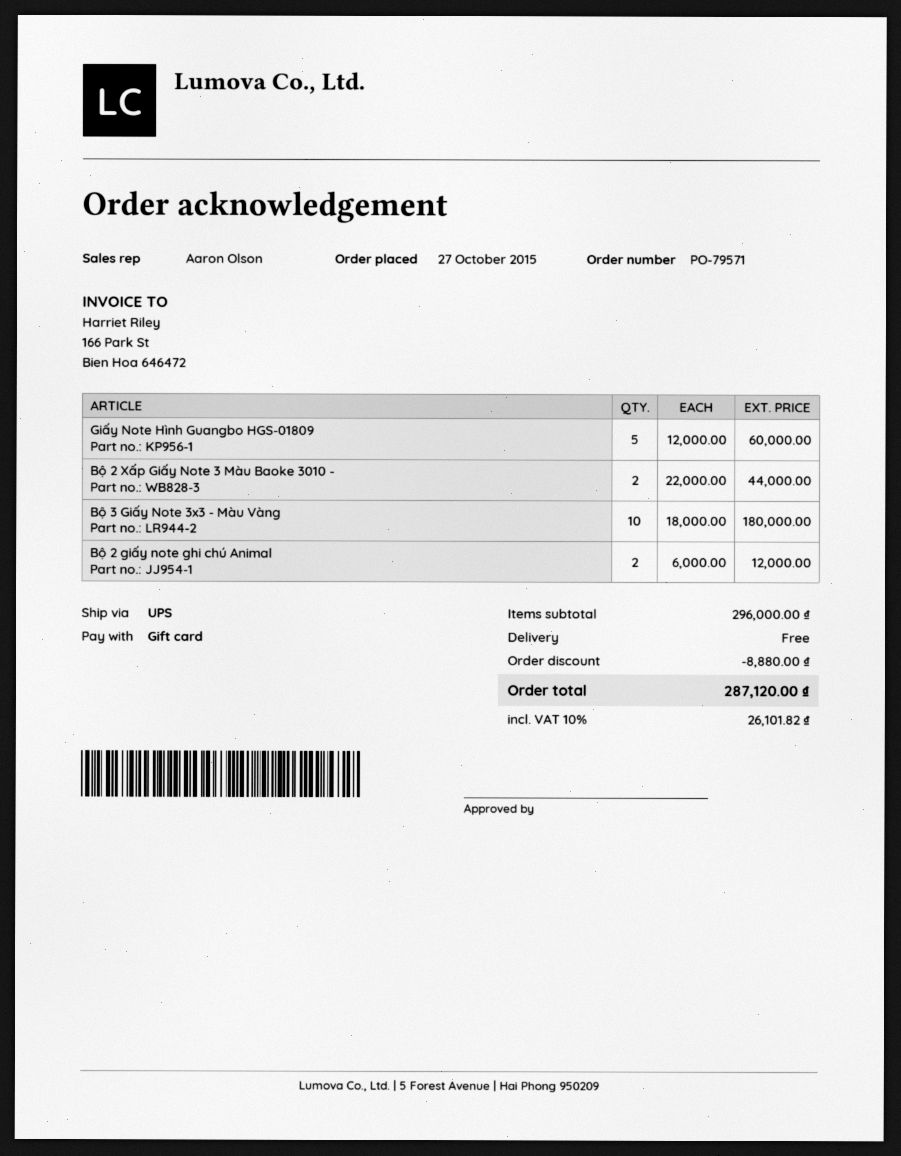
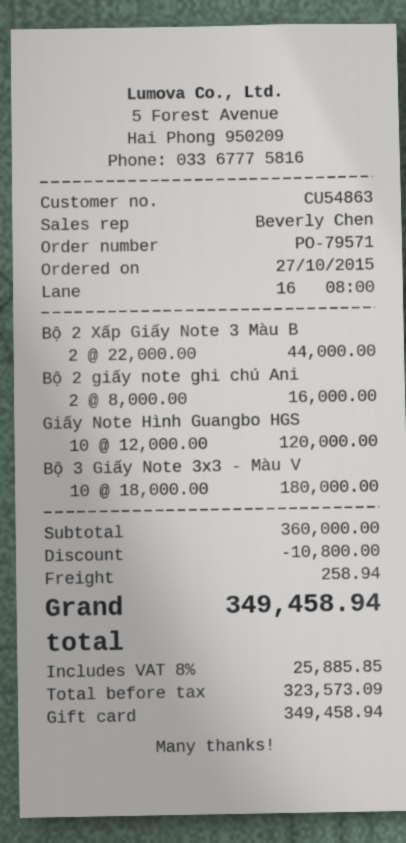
sales rep: Aaron Olson -> Beverly Chen
Giấy Note Hình Guangbo HGS-01809: 5 x 12000.00 = 60000.00 -> 10 x 12000.00 = 120000.00
Bộ 2 giấy note ghi chú Animal: 2 x 6000.00 = 12000.00 -> 2 x 8000.00 = 16000.00
subtotal: 296000.00 -> 360000.00
discount: 8880.00 -> 10800.00
shipping: 0.00 -> 258.94
tax: 10% = 26101.82 -> 8% = 25885.85
total: 287120.00 -> 349458.94

